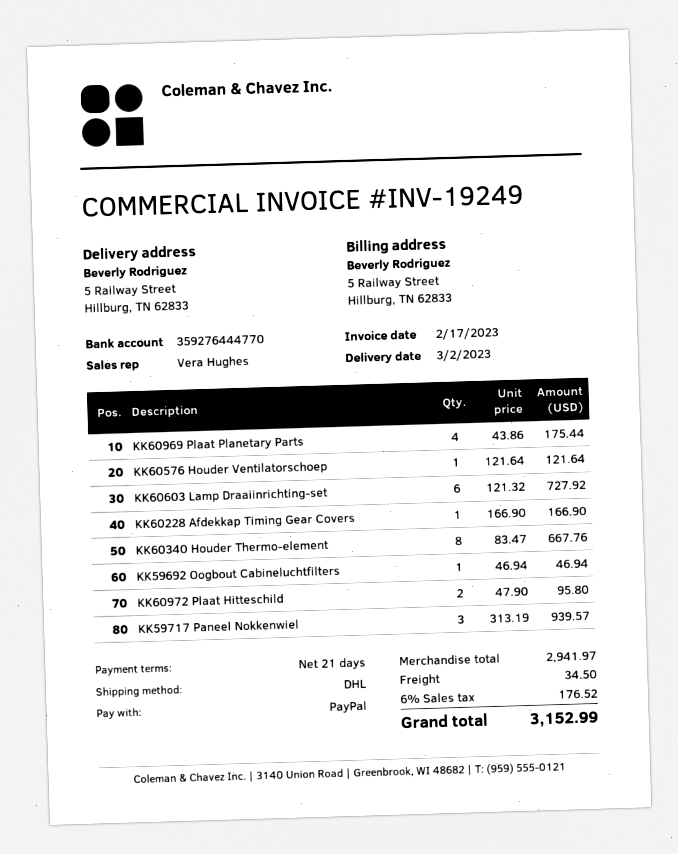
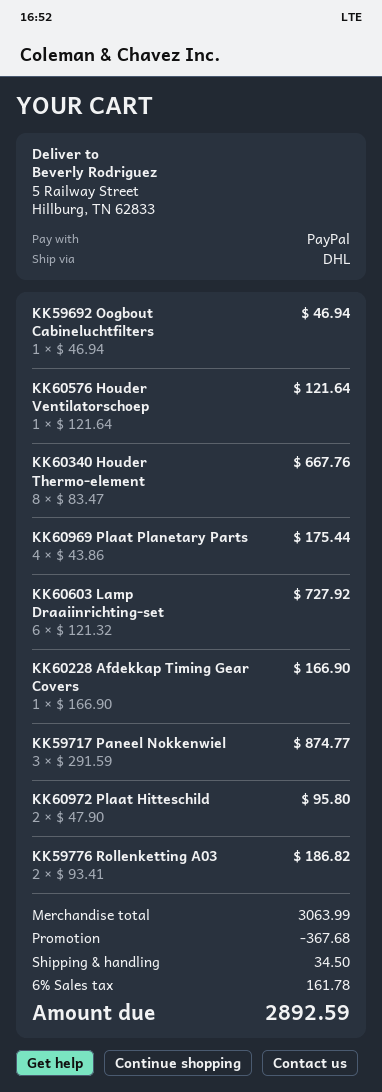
KK59717 Paneel Nokkenwiel: 3 x 313.19 = 939.57 -> 3 x 291.59 = 874.77
KK59776 Rollenketting A03: none -> 2 x 93.41 = 186.82
subtotal: 2941.97 -> 3063.99
discount: none -> 367.68
tax: 6% = 176.52 -> 6% = 161.78
total: 3152.99 -> 2892.59

